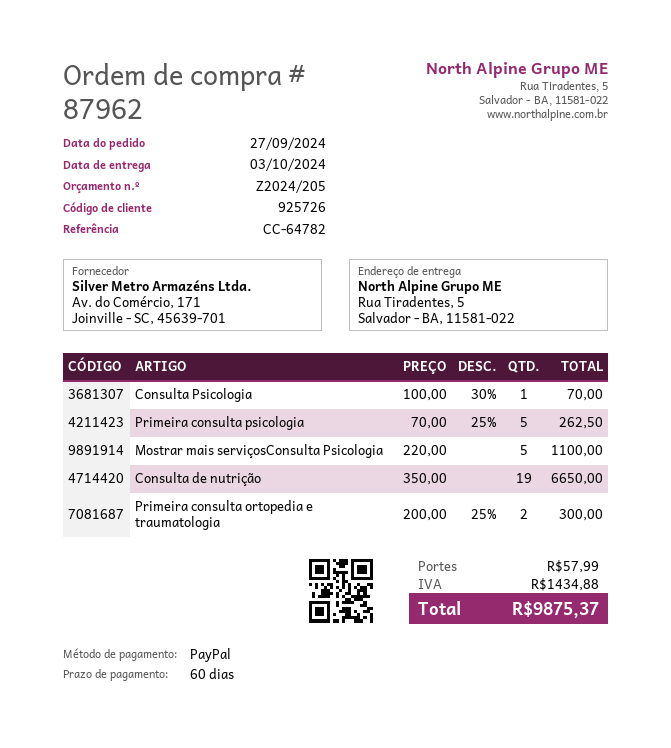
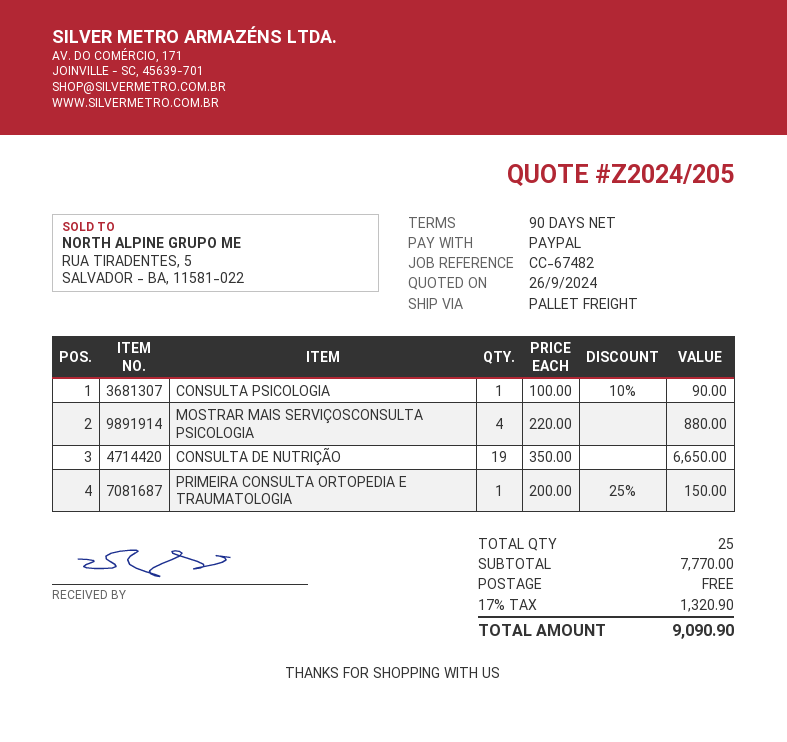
payment terms: 60 days -> 90 days
reference: CC-64782 -> CC-67482
Consulta Psicologia: 1 x 100.00 - 30% = 70.00 -> 1 x 100.00 - 10% = 90.00
Primeira consulta psicologia: 5 x 70.00 - 25% = 262.50 -> none
Mostrar mais serviçosConsulta Psicologia: 5 x 220.00 = 1100.00 -> 4 x 220.00 = 880.00
Primeira consulta ortopedia e traumatologia: 2 x 200.00 - 25% = 300.00 -> 1 x 200.00 - 25% = 150.00
shipping: 57.99 -> 0.00
tax: 1434.88 -> 1320.90
total: 9875.37 -> 9090.90

